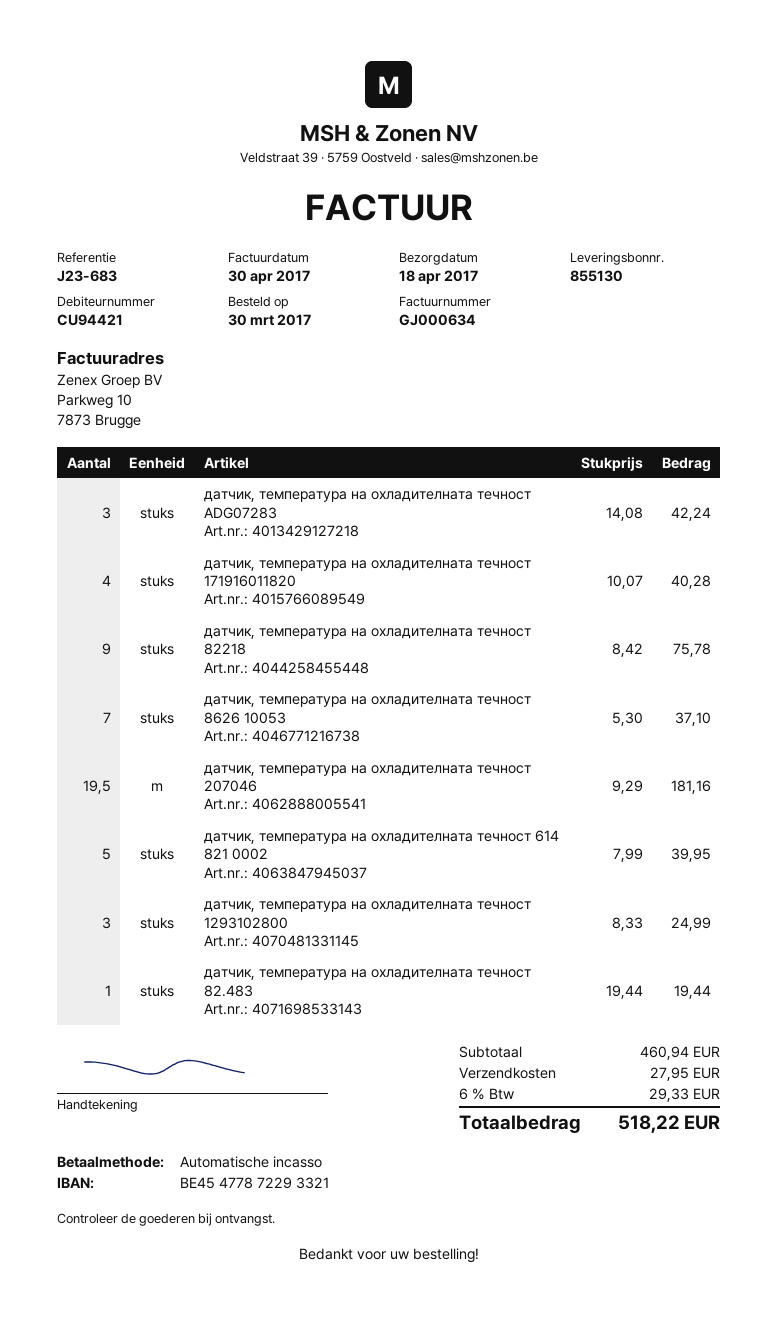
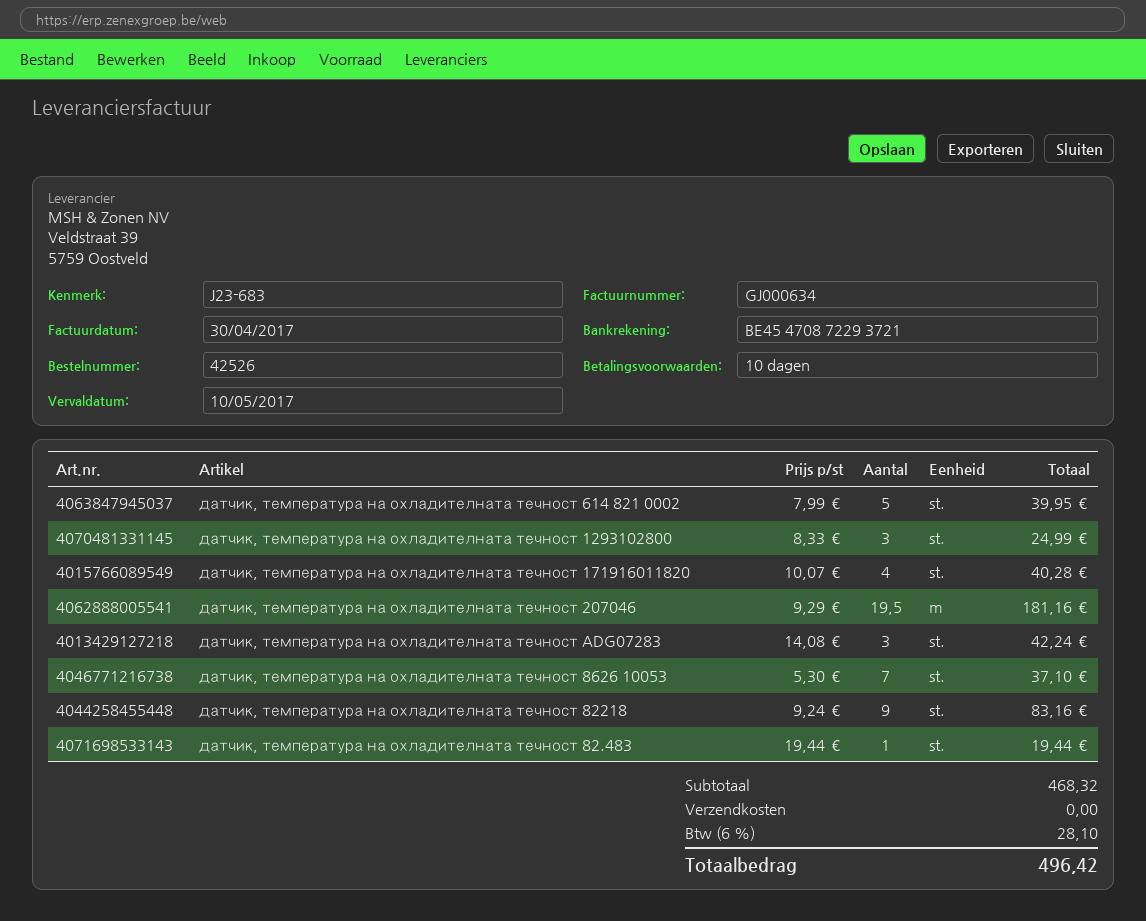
bank account: BE45477872293321 -> BE45470872293721
датчик, температура на охладителната течност 82218: 9 x 8.42 = 75.78 -> 9 x 9.24 = 83.16
subtotal: 460.94 -> 468.32
shipping: 27.95 -> 0.00
tax: 6% = 29.33 -> 6% = 28.10
total: 518.22 -> 496.42

